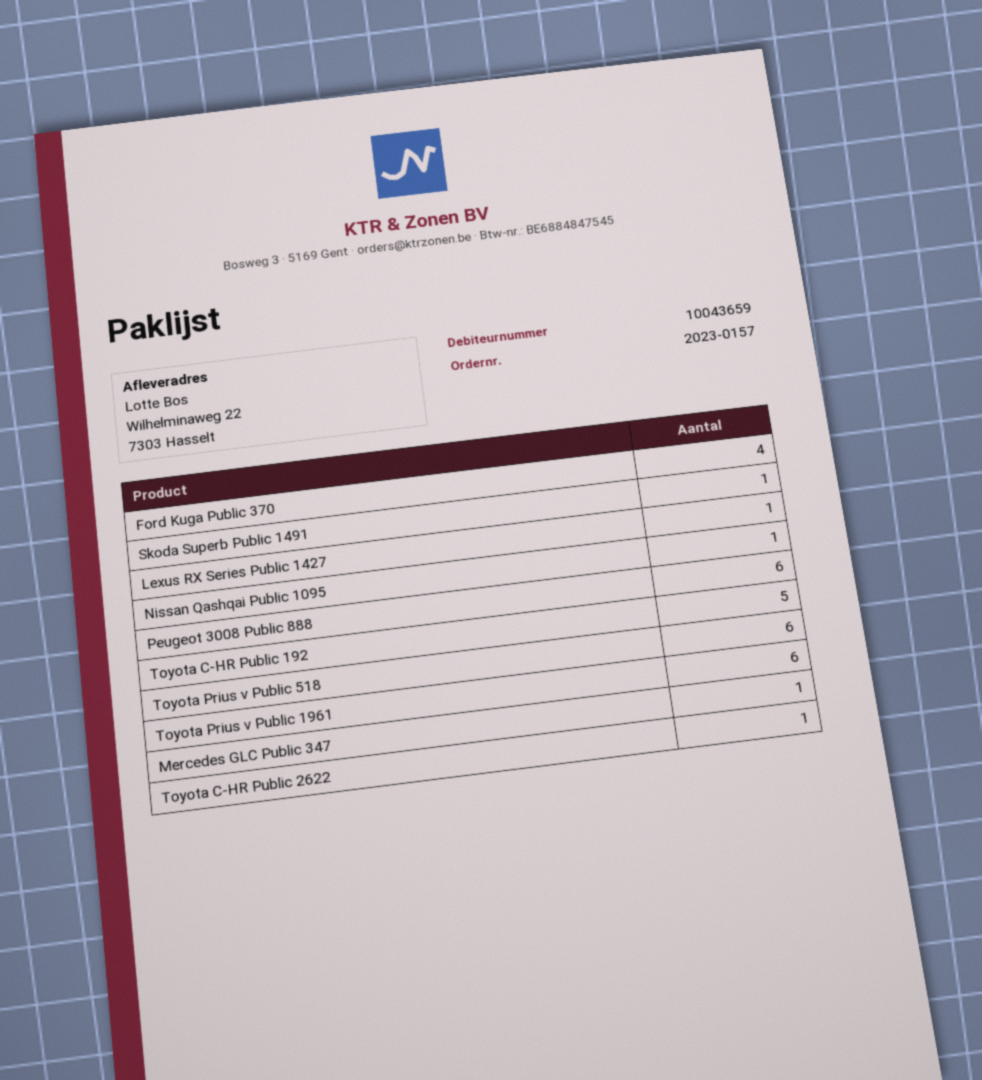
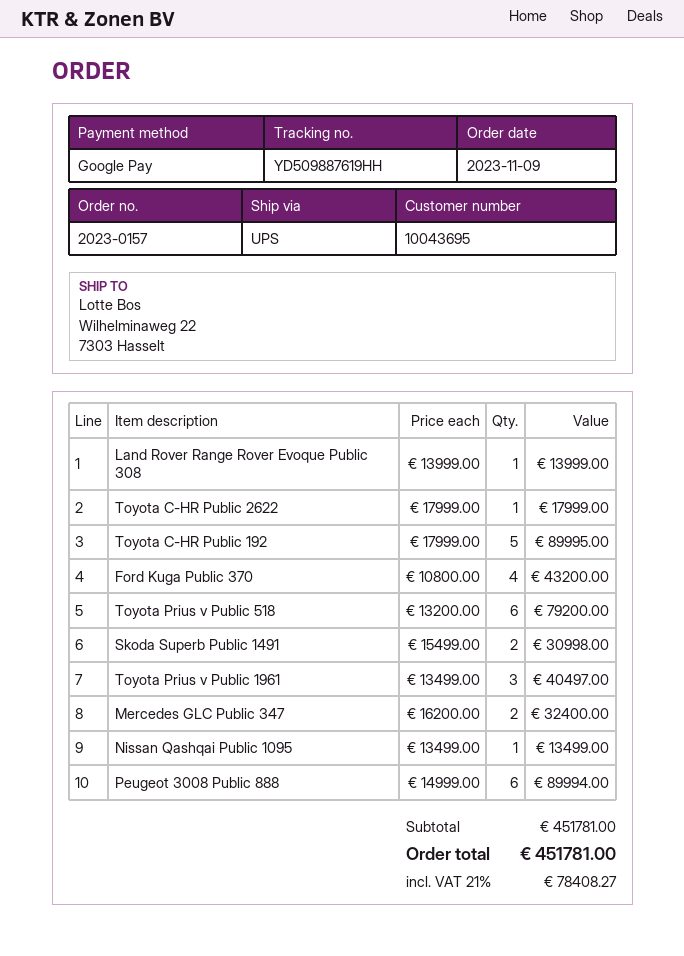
customer number: 10043659 -> 10043695
Skoda Superb Public 1491: 1 -> 2
Lexus RX Series Public 1427: 1 -> none
Toyota Prius v Public 1961: 6 -> 3
Mercedes GLC Public 347: 1 -> 2
Land Rover Range Rover Evoque Public 308: none -> 1

